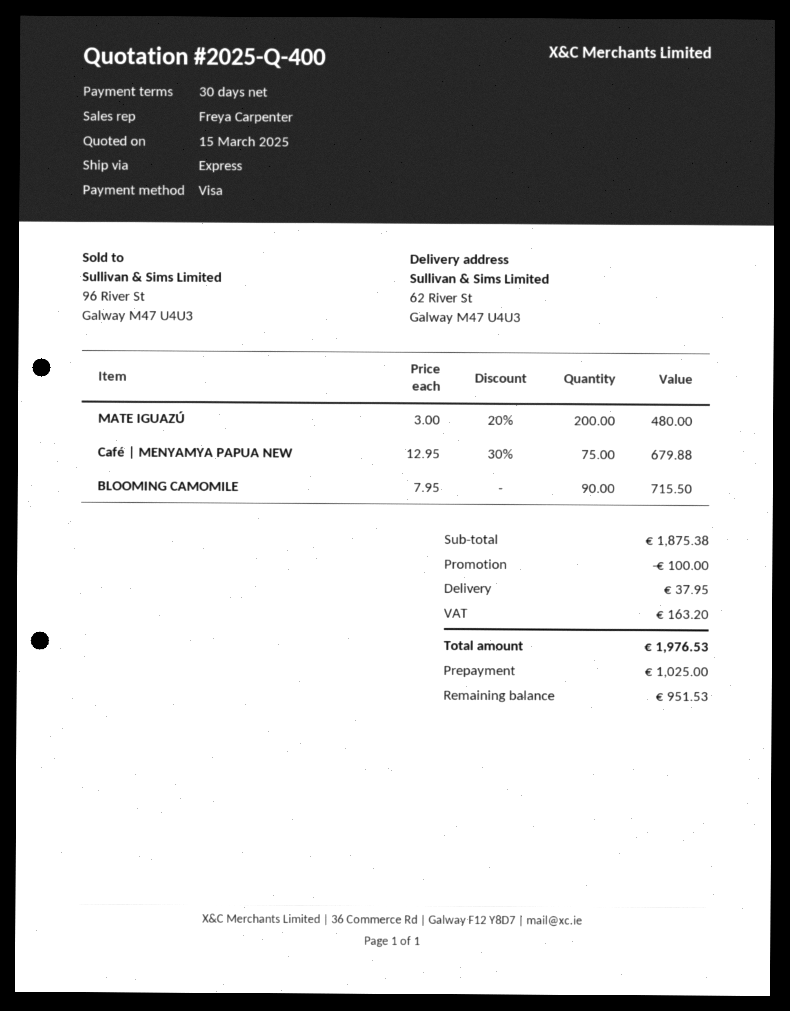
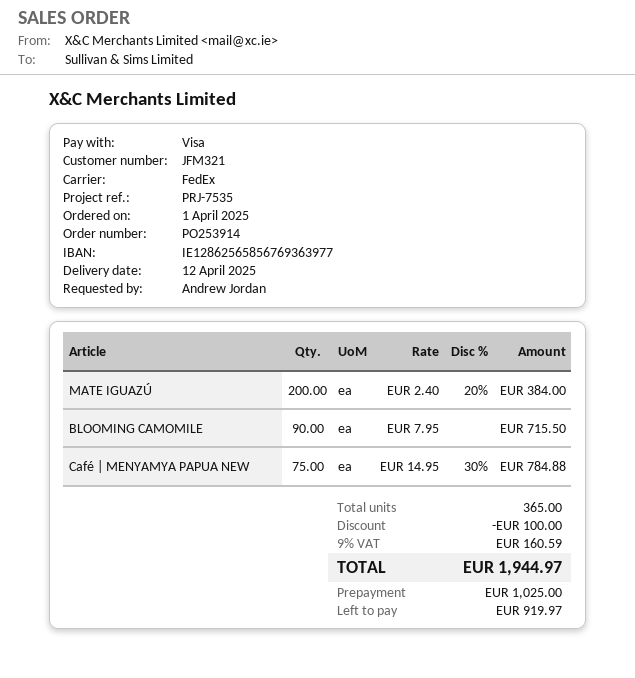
shipping method: express -> FedEx
MATE IGUAZÚ: 200 x 3.00 - 20% = 480.00 -> 200 x 2.40 - 20% = 384.00
Café | MENYAMYA PAPUA NEW: 75 x 12.95 - 30% = 679.88 -> 75 x 14.95 - 30% = 784.88
shipping: 37.95 -> none
tax: 163.20 -> 160.59
total: 1976.53 -> 1944.97
balance: 951.53 -> 919.97

